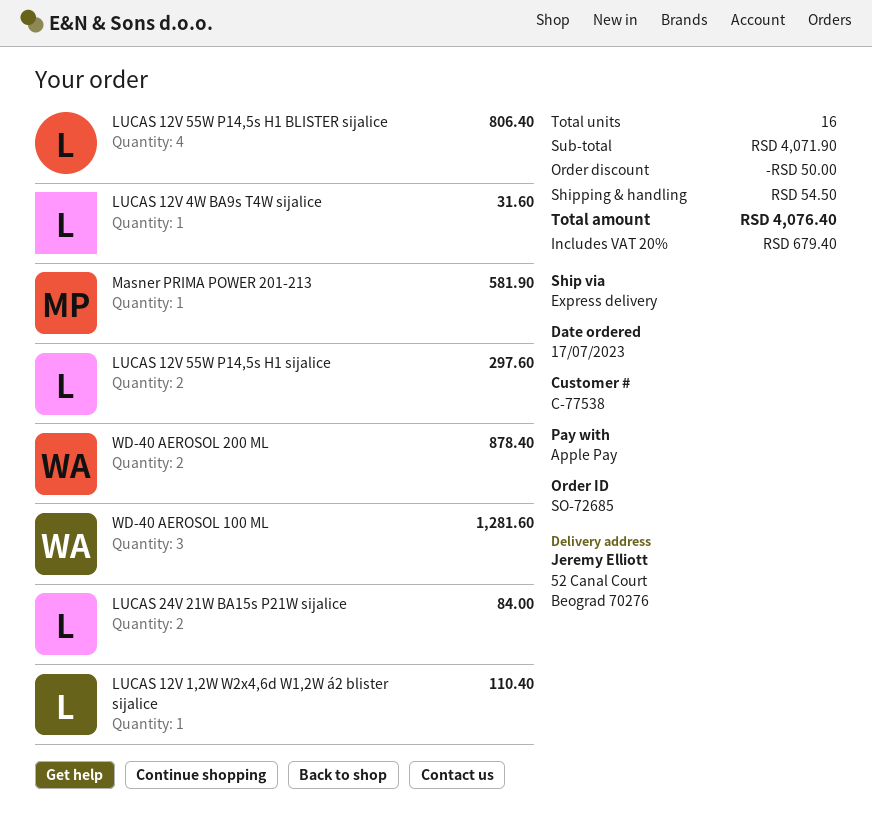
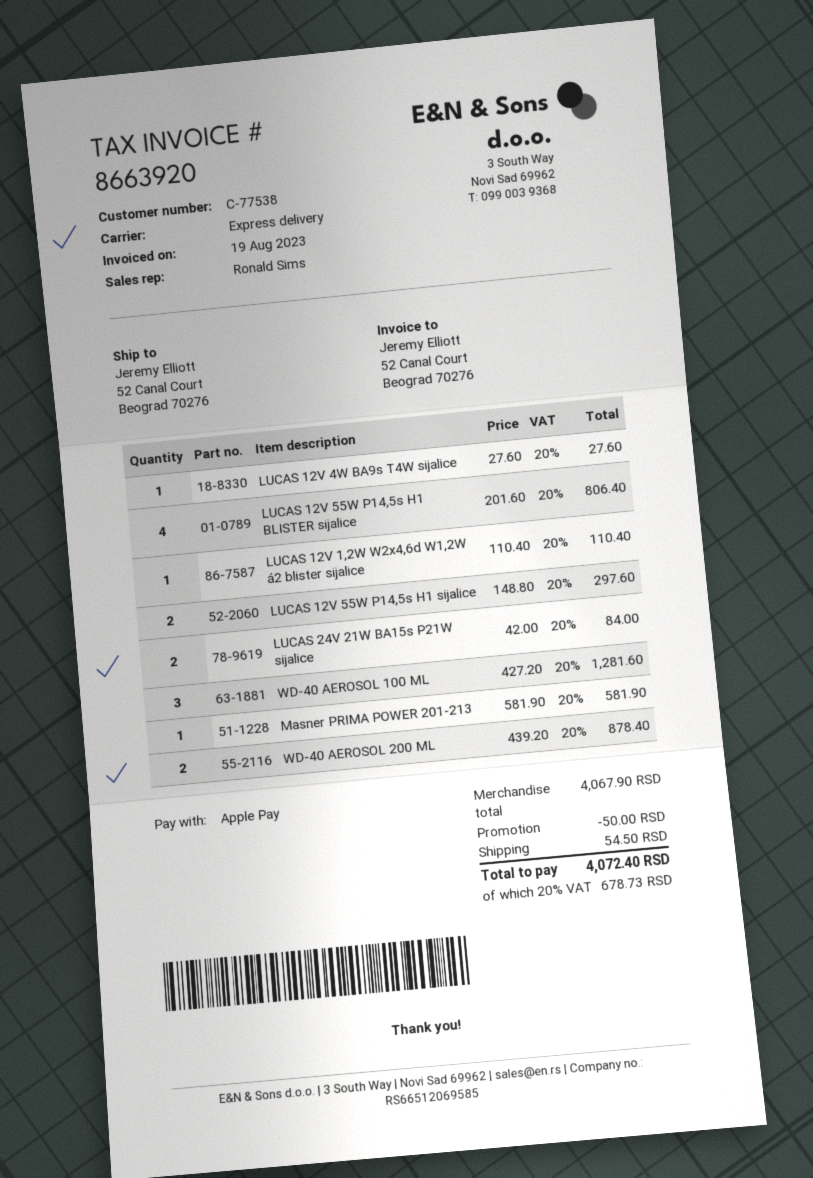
LUCAS 12V 4W BA9s T4W sijalice: 1 for 31.60 -> 1 for 27.60
subtotal: 4071.90 -> 4067.90
tax: 20% = 679.40 -> 20% = 678.73
total: 4076.40 -> 4072.40

